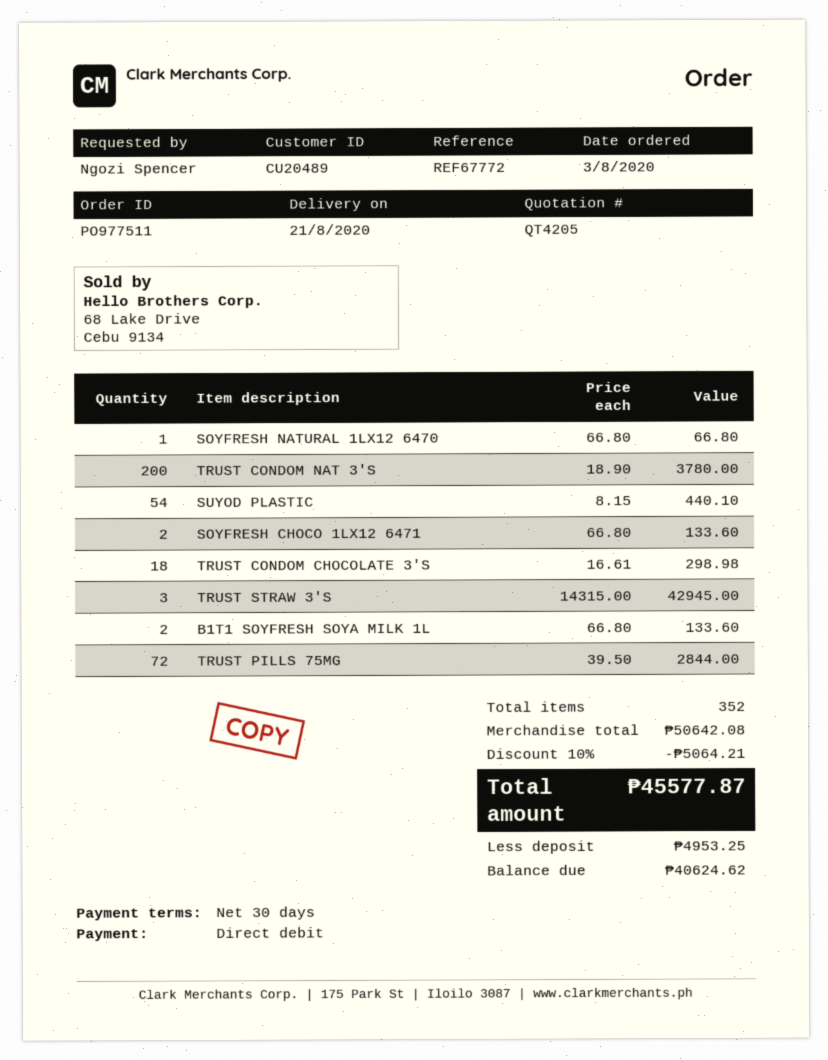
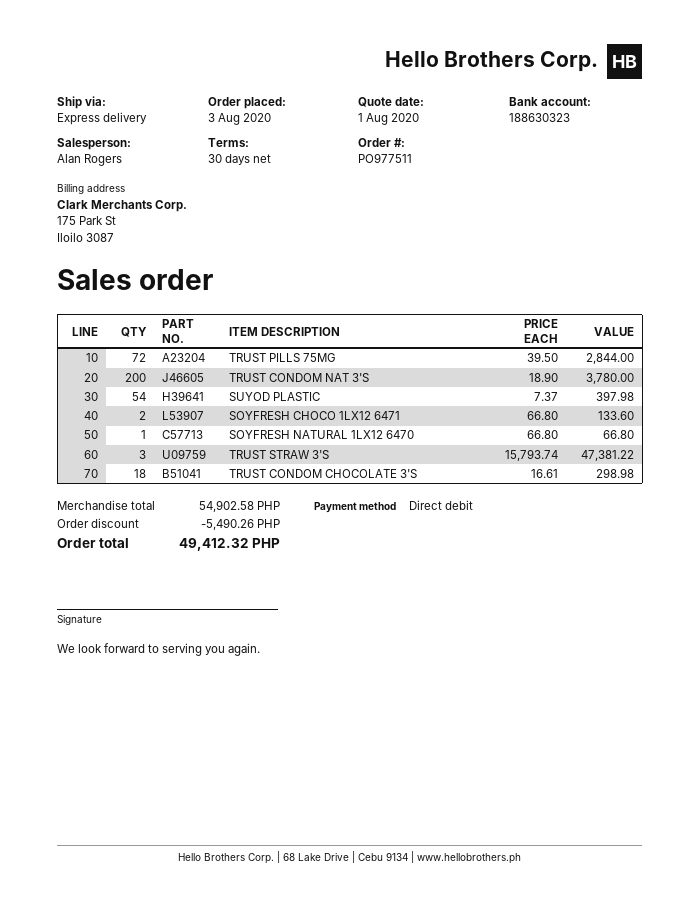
SUYOD PLASTIC: 54 x 8.15 = 440.10 -> 54 x 7.37 = 397.98
TRUST STRAW 3'S: 3 x 14315.00 = 42945.00 -> 3 x 15793.74 = 47381.22
B1T1 SOYFRESH SOYA MILK 1L: 2 x 66.80 = 133.60 -> none
subtotal: 50642.08 -> 54902.58
discount: 5064.21 -> 5490.26
total: 45577.87 -> 49412.32

